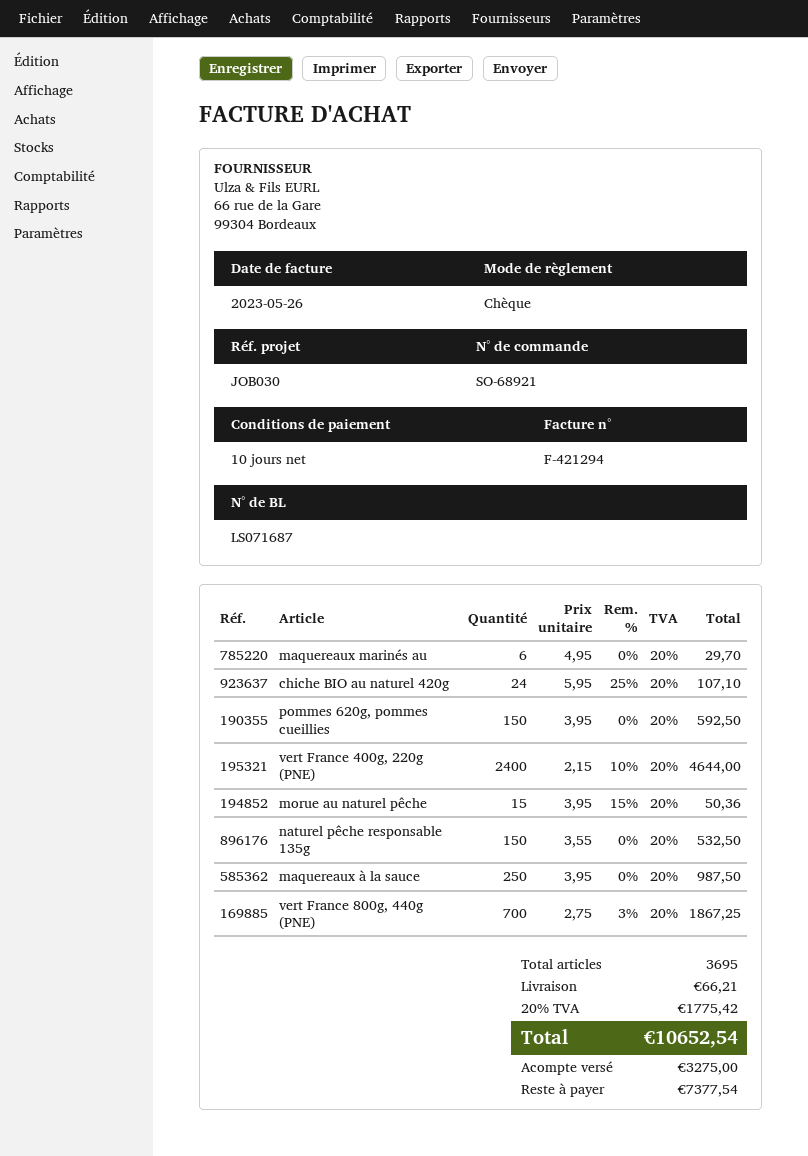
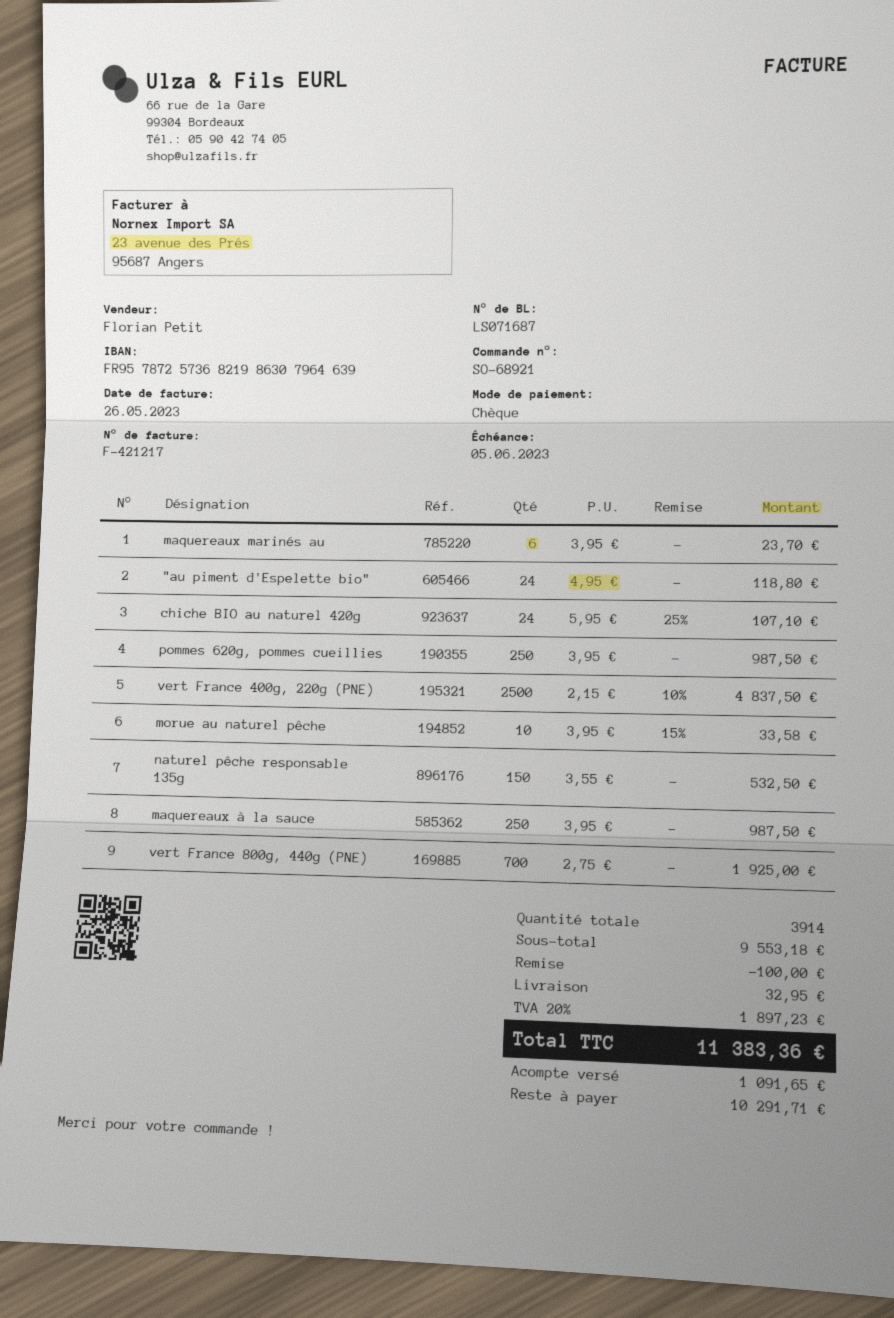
invoice number: F-421294 -> F-421217
maquereaux marinés au: 6 x 4.95 = 29.70 -> 6 x 3.95 = 23.70
pommes 620g, pommes cueillies: 150 x 3.95 = 592.50 -> 250 x 3.95 = 987.50
vert France 400g, 220g (PNE): 2400 x 2.15 - 10% = 4644.00 -> 2500 x 2.15 - 10% = 4837.50
morue au naturel pêche: 15 x 3.95 - 15% = 50.36 -> 10 x 3.95 - 15% = 33.58
vert France 800g, 440g (PNE): 700 x 2.75 - 3% = 1867.25 -> 700 x 2.75 = 1925.00
"au piment d'Espelette bio": none -> 24 x 4.95 = 118.80
total quantity: 3695 -> 3914
discount: none -> 100.00
shipping: 66.21 -> 32.95
tax: 20% = 1775.42 -> 20% = 1897.23
total: 10652.54 -> 11383.36
deposit: 3275.00 -> 1091.65
balance: 7377.54 -> 10291.71

